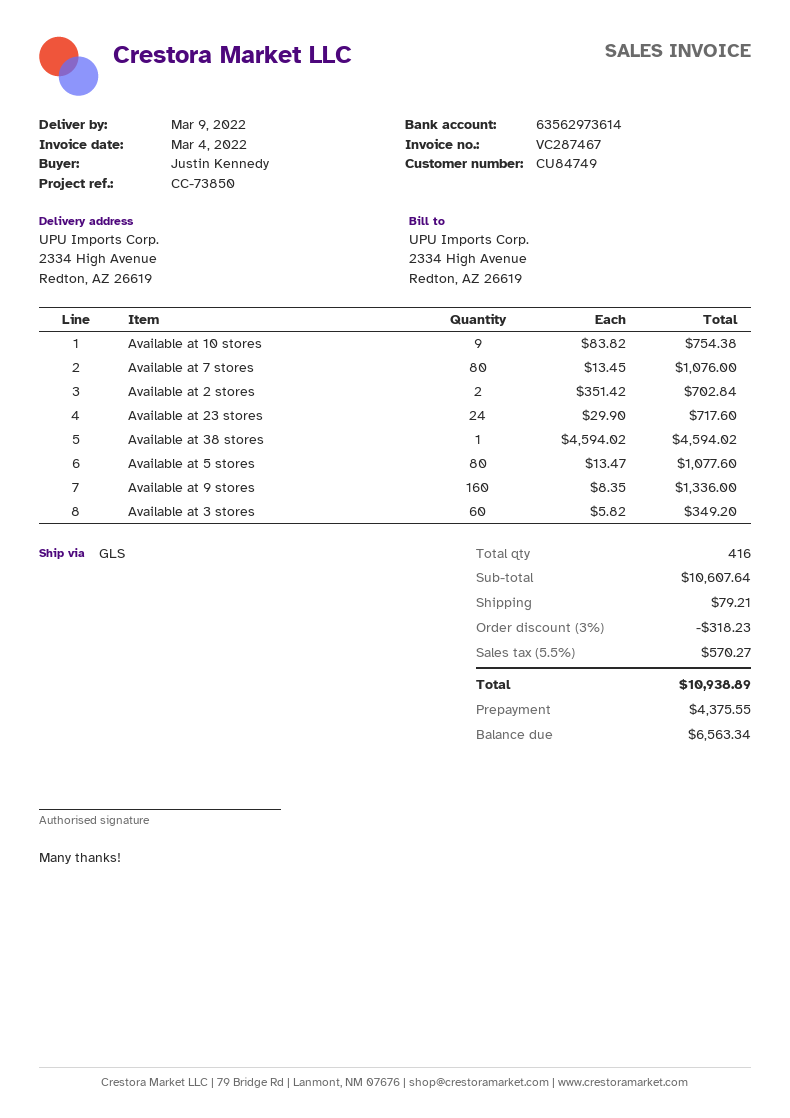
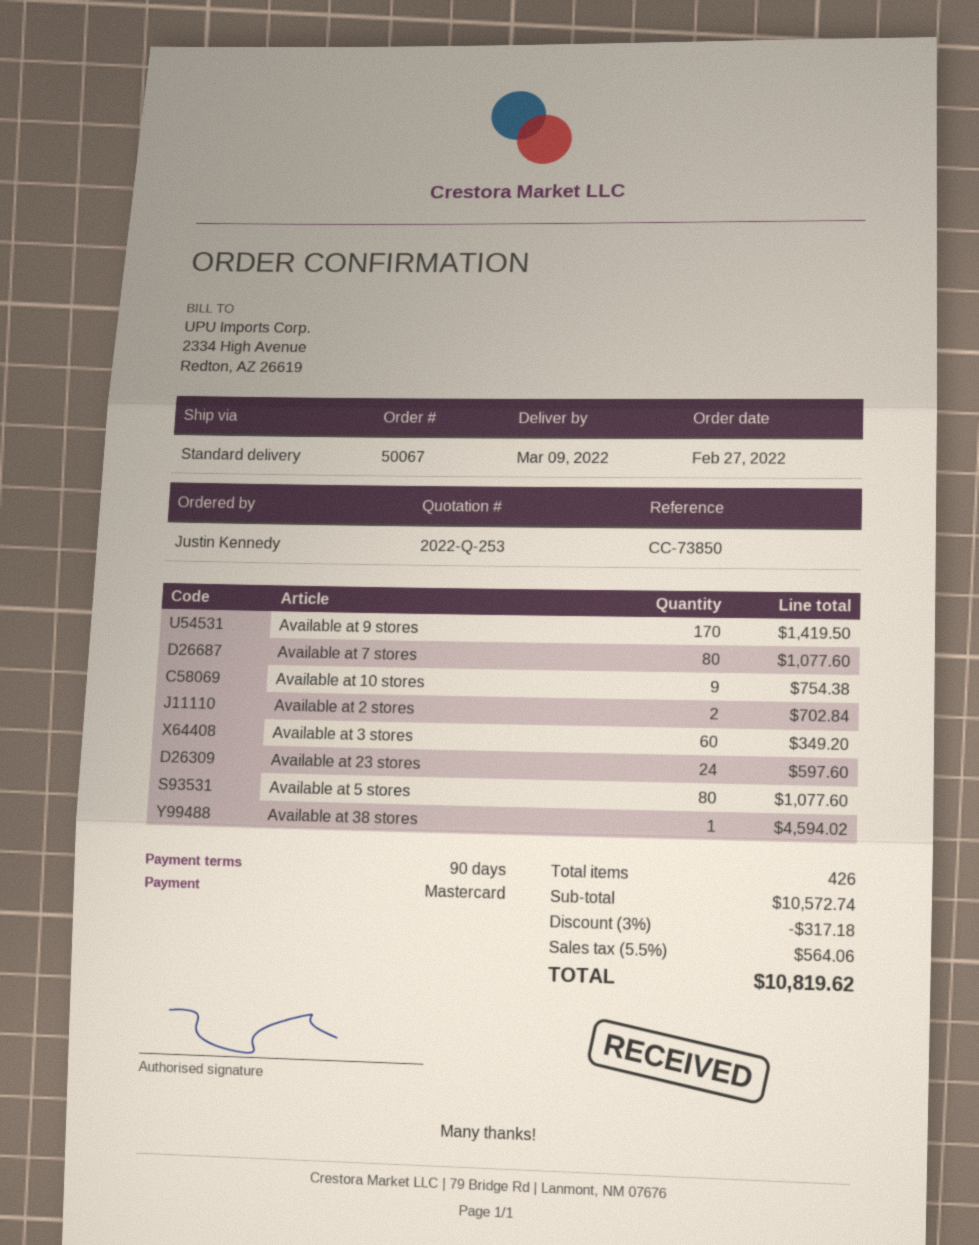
shipping method: GLS -> standard
Available at 7 stores: 80 for 1076.00 -> 80 for 1077.60
Available at 23 stores: 24 for 717.60 -> 24 for 597.60
Available at 9 stores: 160 for 1336.00 -> 170 for 1419.50
total quantity: 416 -> 426
subtotal: 10607.64 -> 10572.74
discount: 3% = 318.23 -> 3% = 317.18
shipping: 79.21 -> none
tax: 5.5% = 570.27 -> 5.5% = 564.06
total: 10938.89 -> 10819.62

